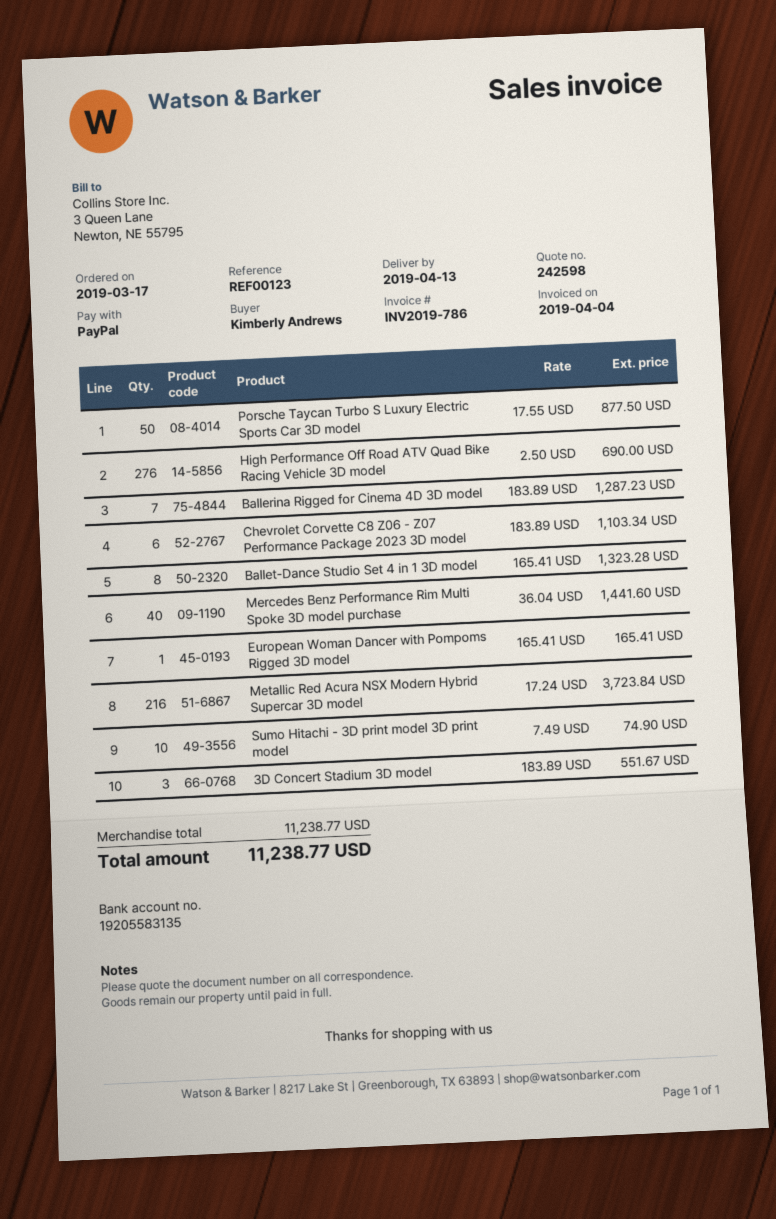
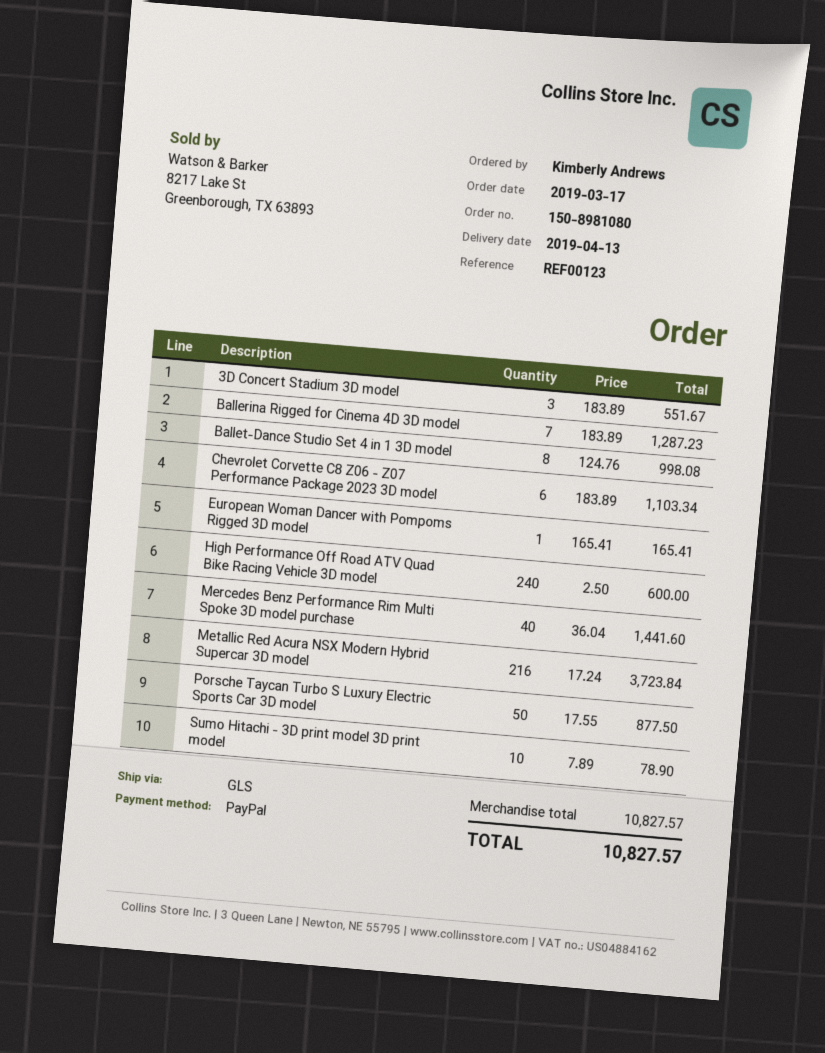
High Performance Off Road ATV Quad Bike Racing Vehicle 3D model: 276 x 2.50 = 690.00 -> 240 x 2.50 = 600.00
Ballet-Dance Studio Set 4 in 1 3D model: 8 x 165.41 = 1323.28 -> 8 x 124.76 = 998.08
Sumo Hitachi - 3D print model 3D print model: 10 x 7.49 = 74.90 -> 10 x 7.89 = 78.90
subtotal: 11238.77 -> 10827.57
total: 11238.77 -> 10827.57

